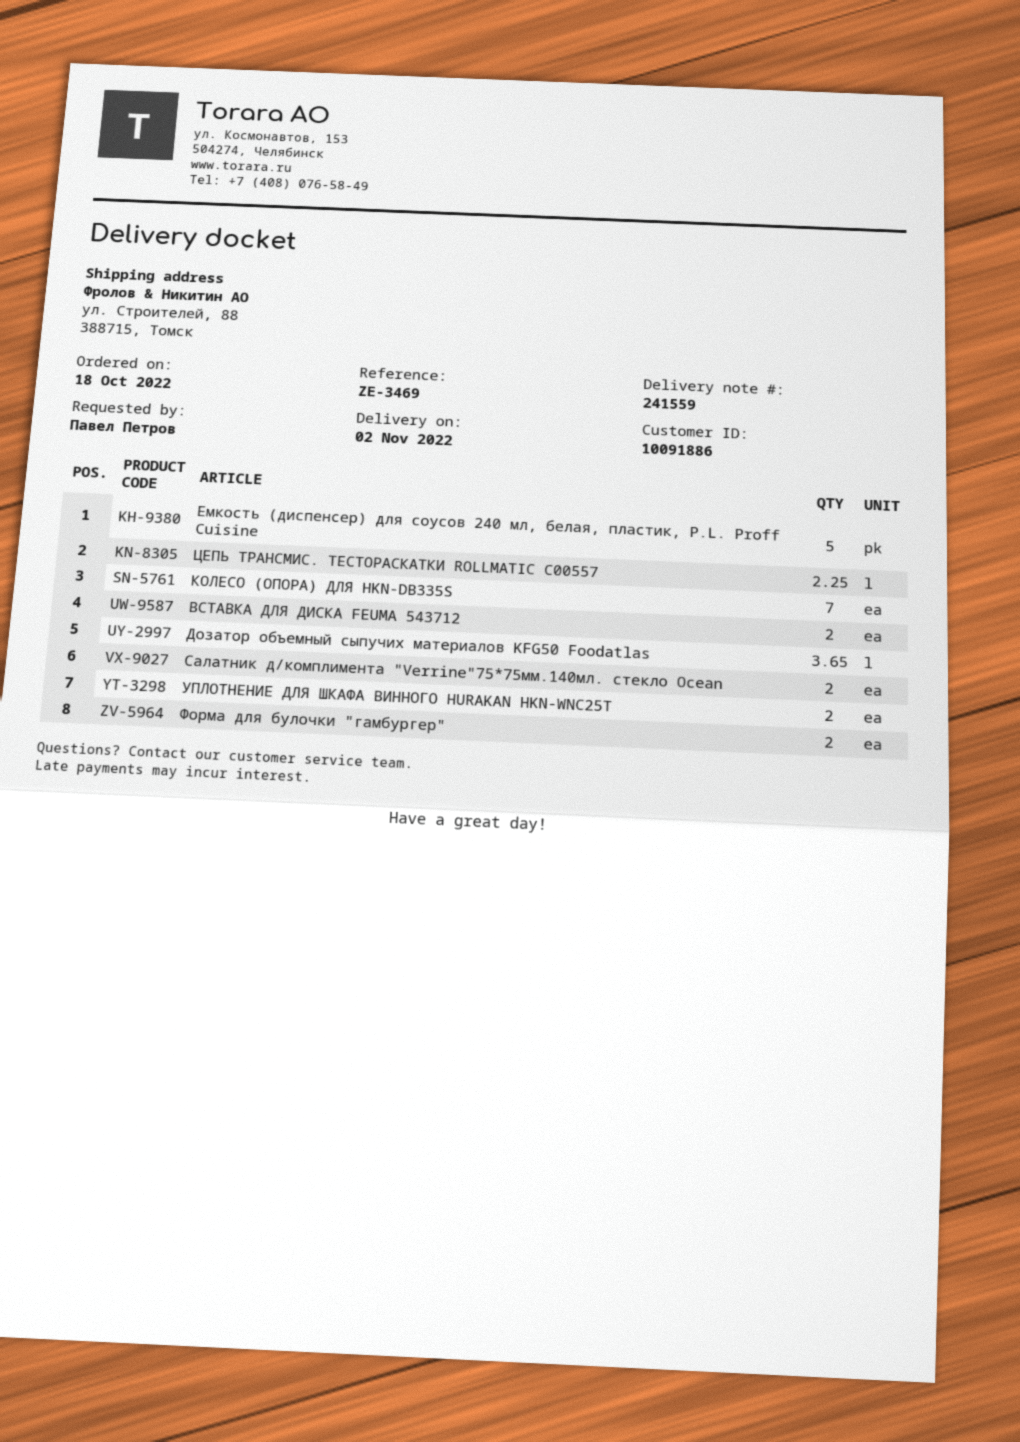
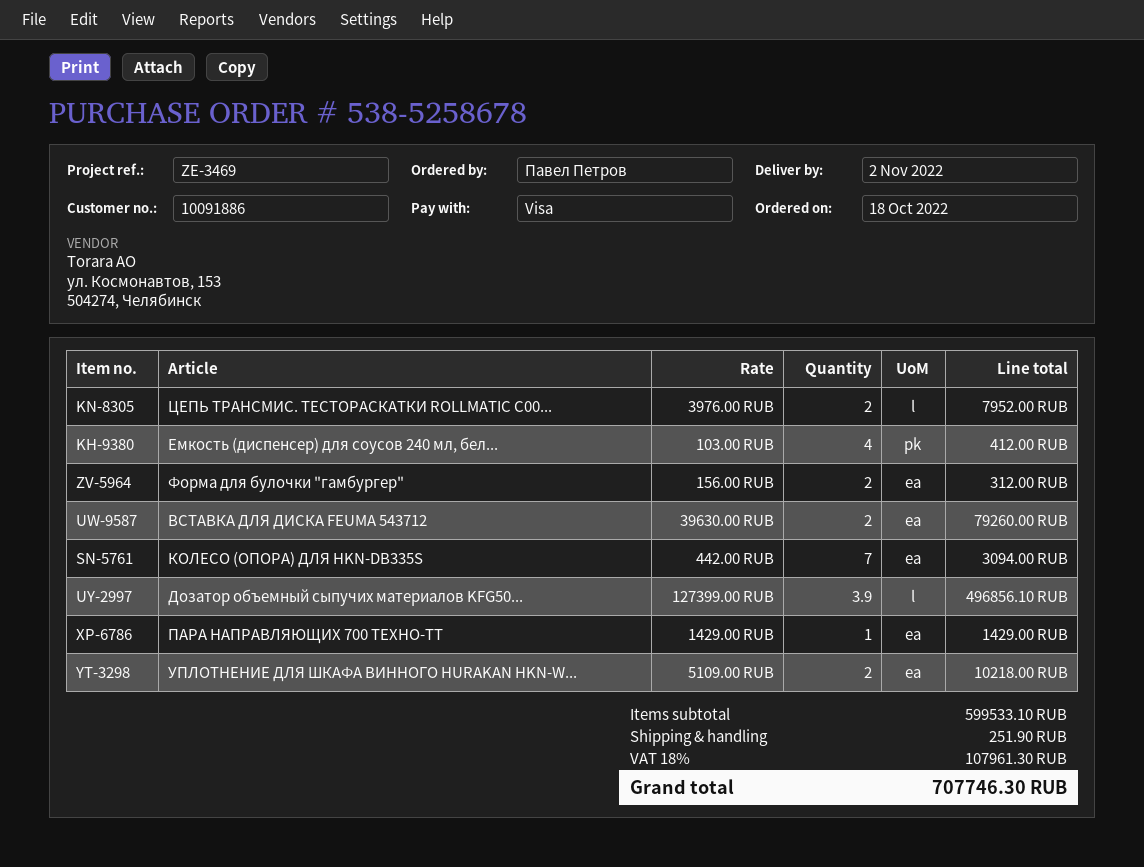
Емкость (диспенсер) для соусов 240 мл, белая, пластик, P.L. Proff Cuisine: 5 -> 4
ЦЕПЬ ТРАНСМИС. ТЕСТОРАСКАТКИ ROLLMATIC C00557: 2.25 -> 2
Дозатор объемный сыпучих материалов KFG50 Foodatlas: 3.65 -> 3.9
Салатник д/комплимента "Verrine"75*75мм.140мл. стекло Ocean: 2 -> none
ПАРА НАПРАВЛЯЮЩИХ 700 ТЕХНО-ТТ: none -> 1

